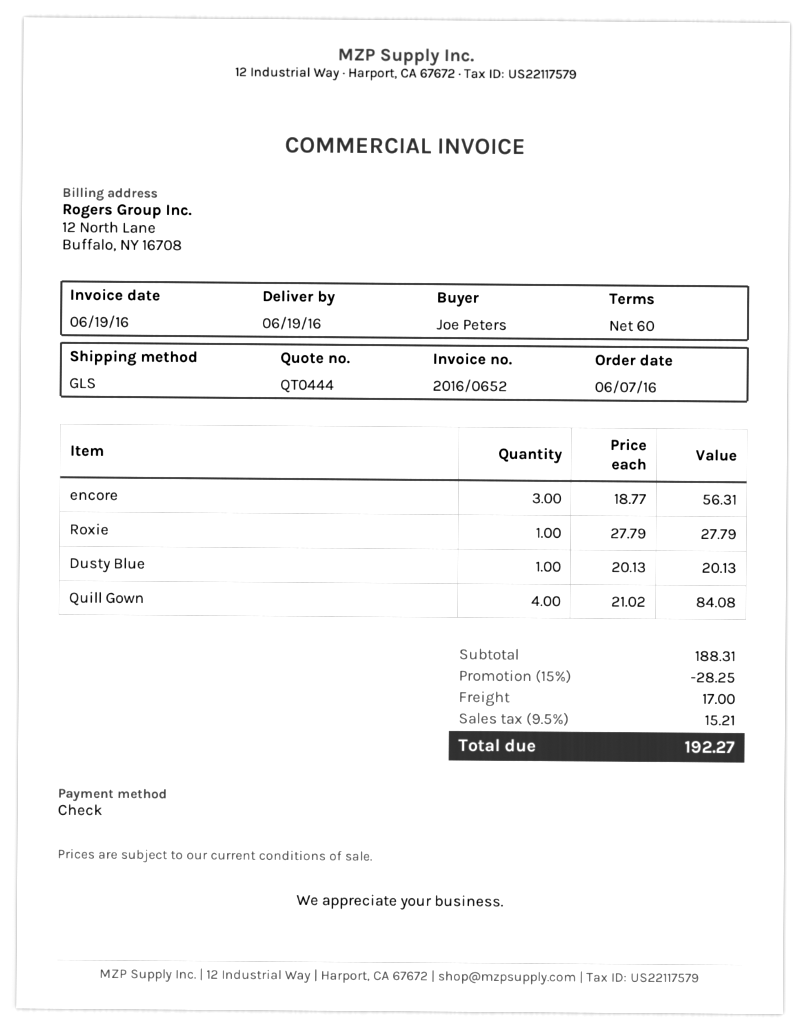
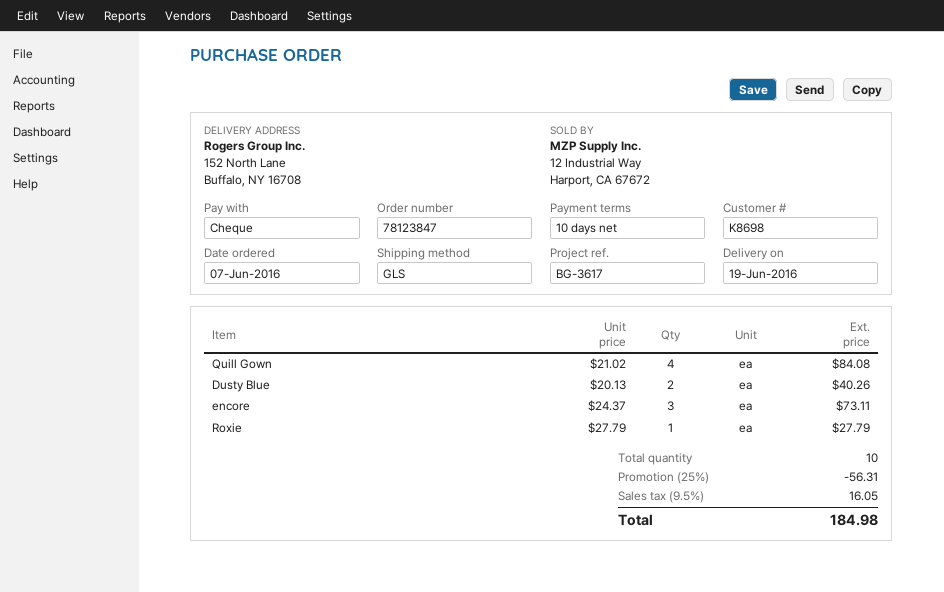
payment terms: 60 days -> 10 days
encore: 3 x 18.77 = 56.31 -> 3 x 24.37 = 73.11
Dusty Blue: 1 x 20.13 = 20.13 -> 2 x 20.13 = 40.26
discount: 15% = 28.25 -> 25% = 56.31
shipping: 17.00 -> none
tax: 9.5% = 15.21 -> 9.5% = 16.05
total: 192.27 -> 184.98

